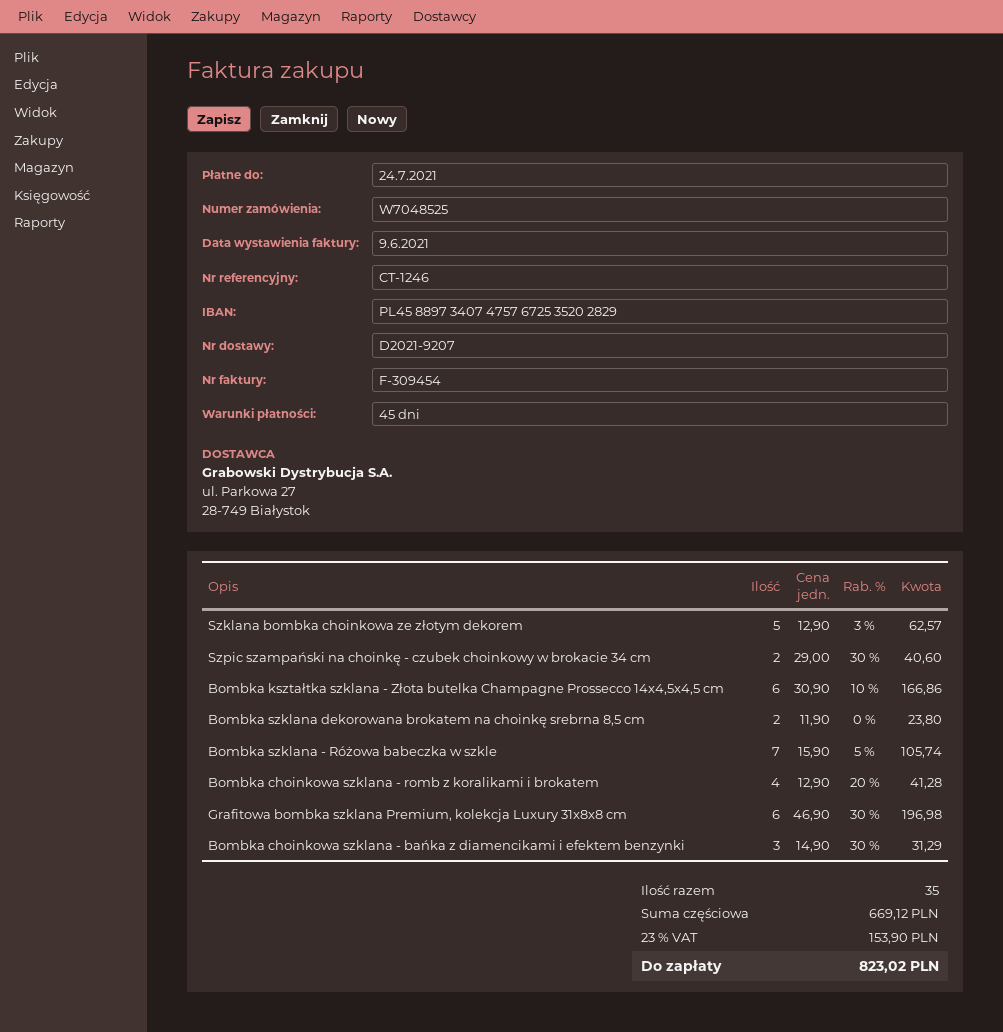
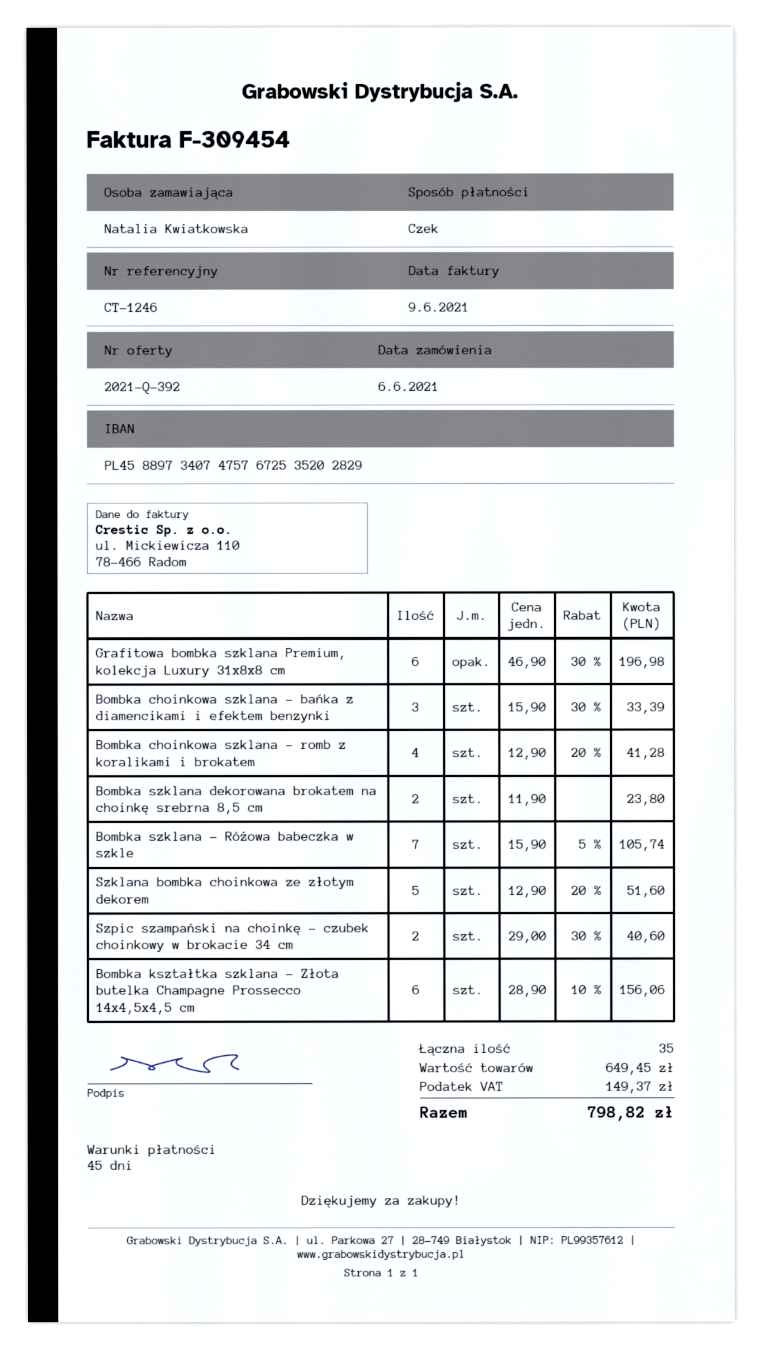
Szklana bombka choinkowa ze złotym dekorem: 5 x 12.90 - 3% = 62.57 -> 5 x 12.90 - 20% = 51.60
Bombka kształtka szklana - Złota butelka Champagne Prossecco 14x4,5x4,5 cm: 6 x 30.90 - 10% = 166.86 -> 6 x 28.90 - 10% = 156.06
Bombka choinkowa szklana - bańka z diamencikami i efektem benzynki: 3 x 14.90 - 30% = 31.29 -> 3 x 15.90 - 30% = 33.39
subtotal: 669.12 -> 649.45
tax: 153.90 -> 149.37
total: 823.02 -> 798.82

